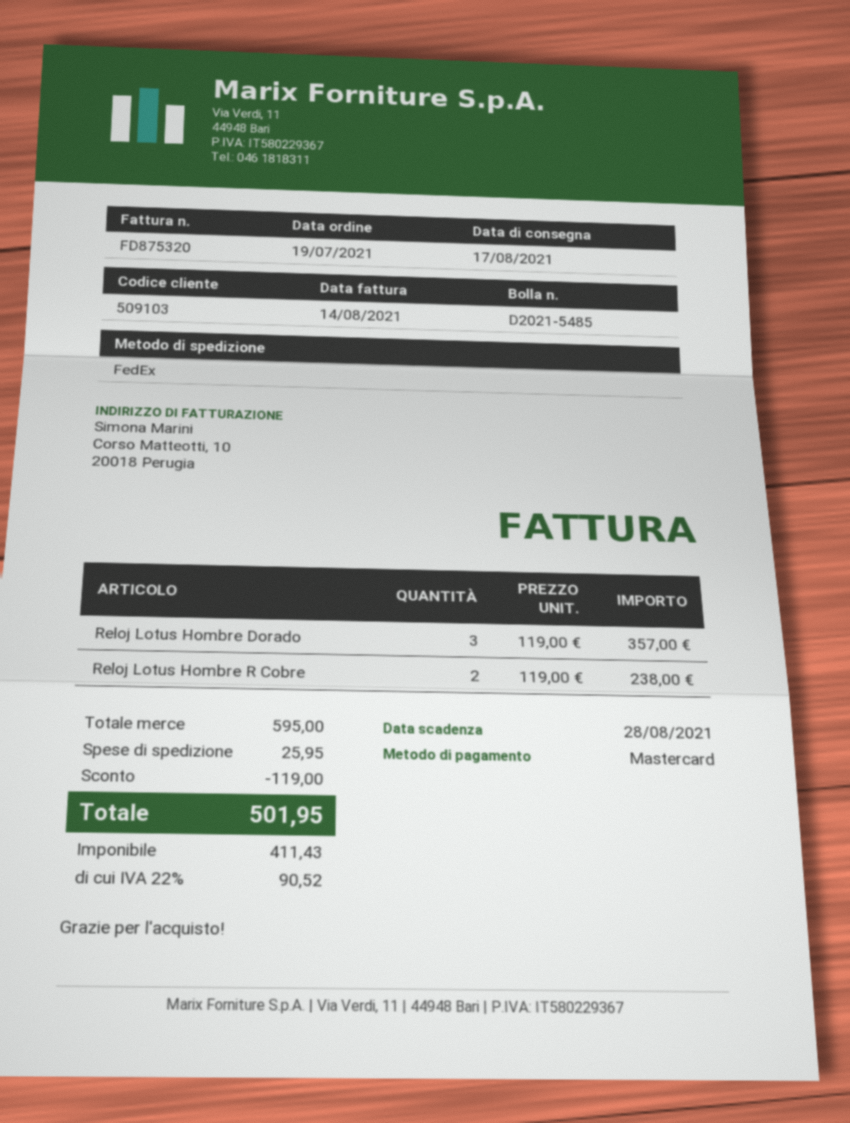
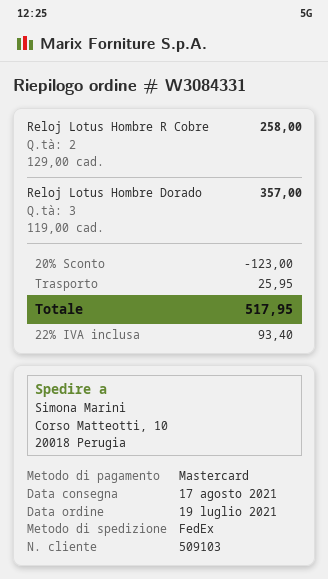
Reloj Lotus Hombre R Cobre: 2 x 119.00 = 238.00 -> 2 x 129.00 = 258.00
discount: 119.00 -> 123.00
tax: 22% = 90.52 -> 22% = 93.40
total: 501.95 -> 517.95

